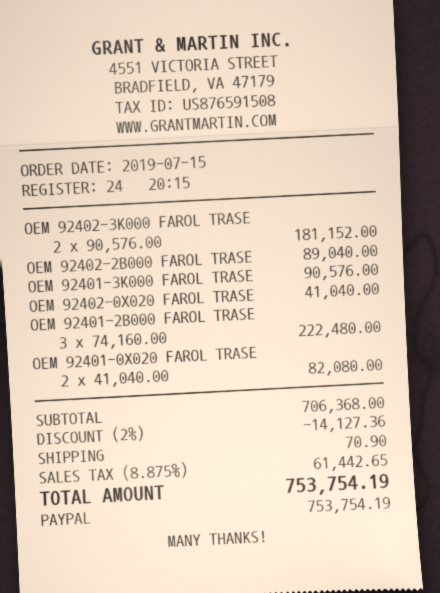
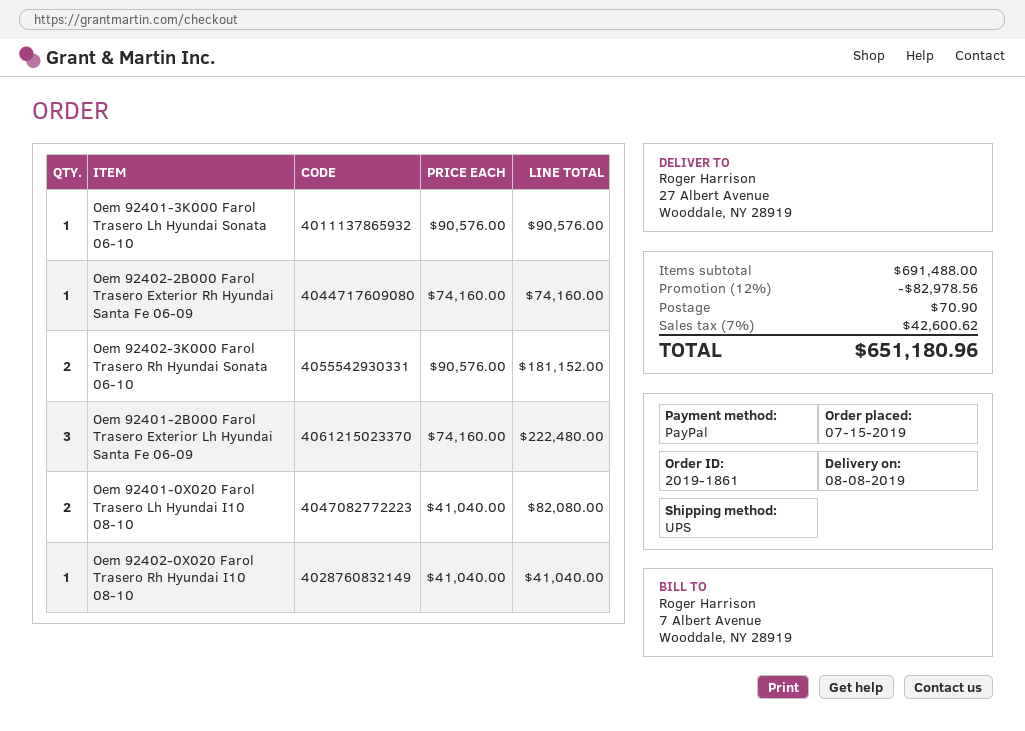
OEM 92402-2B000 FAROL TRASE: 1 x 89040.00 = 89040.00 -> 1 x 74160.00 = 74160.00
subtotal: 706368.00 -> 691488.00
discount: 2% = 14127.36 -> 12% = 82978.56
tax: 8.875% = 61442.65 -> 7% = 42600.62
total: 753754.19 -> 651180.96

